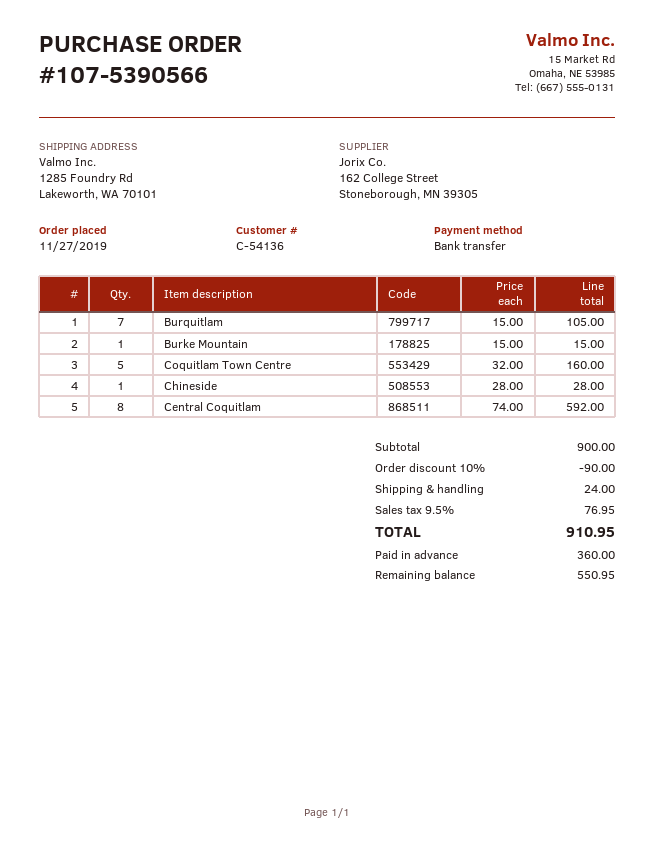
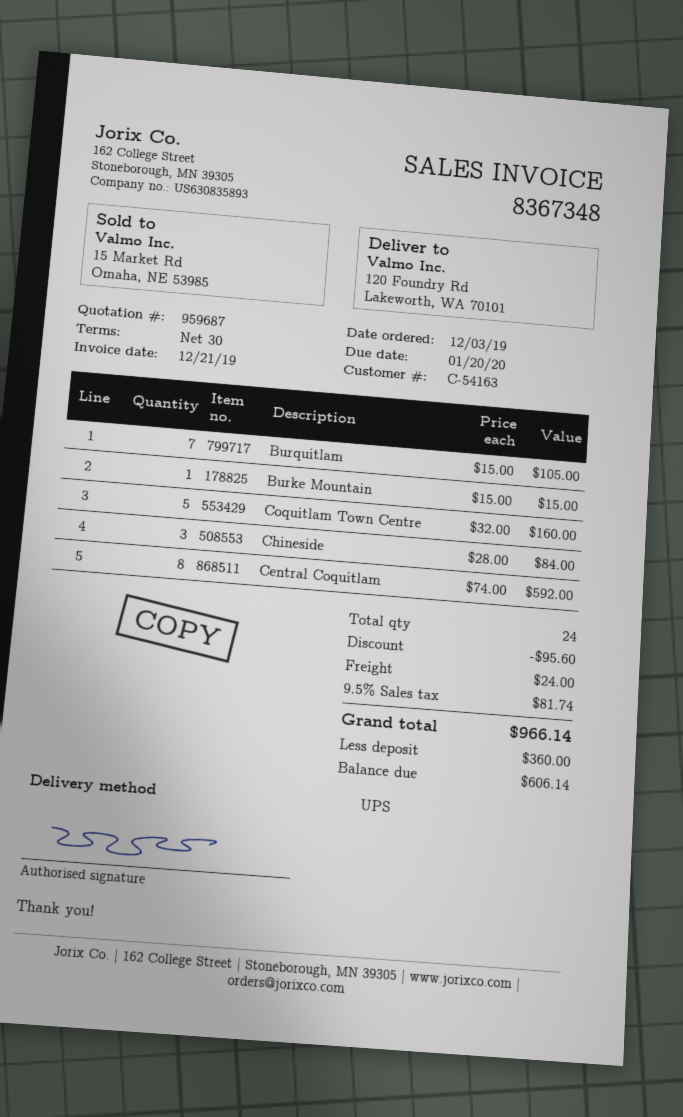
order date: 2019-11-27 -> 2019-12-03
customer number: C-54136 -> C-54163
ship to: 1285 Foundry Rd, Lakeworth, WA 70101 -> 120 Foundry Rd, Lakeworth, WA 70101
Chineside: 1 x 28.00 = 28.00 -> 3 x 28.00 = 84.00
discount: 90.00 -> 95.60
tax: 9.5% = 76.95 -> 9.5% = 81.74
total: 910.95 -> 966.14
balance: 550.95 -> 606.14

